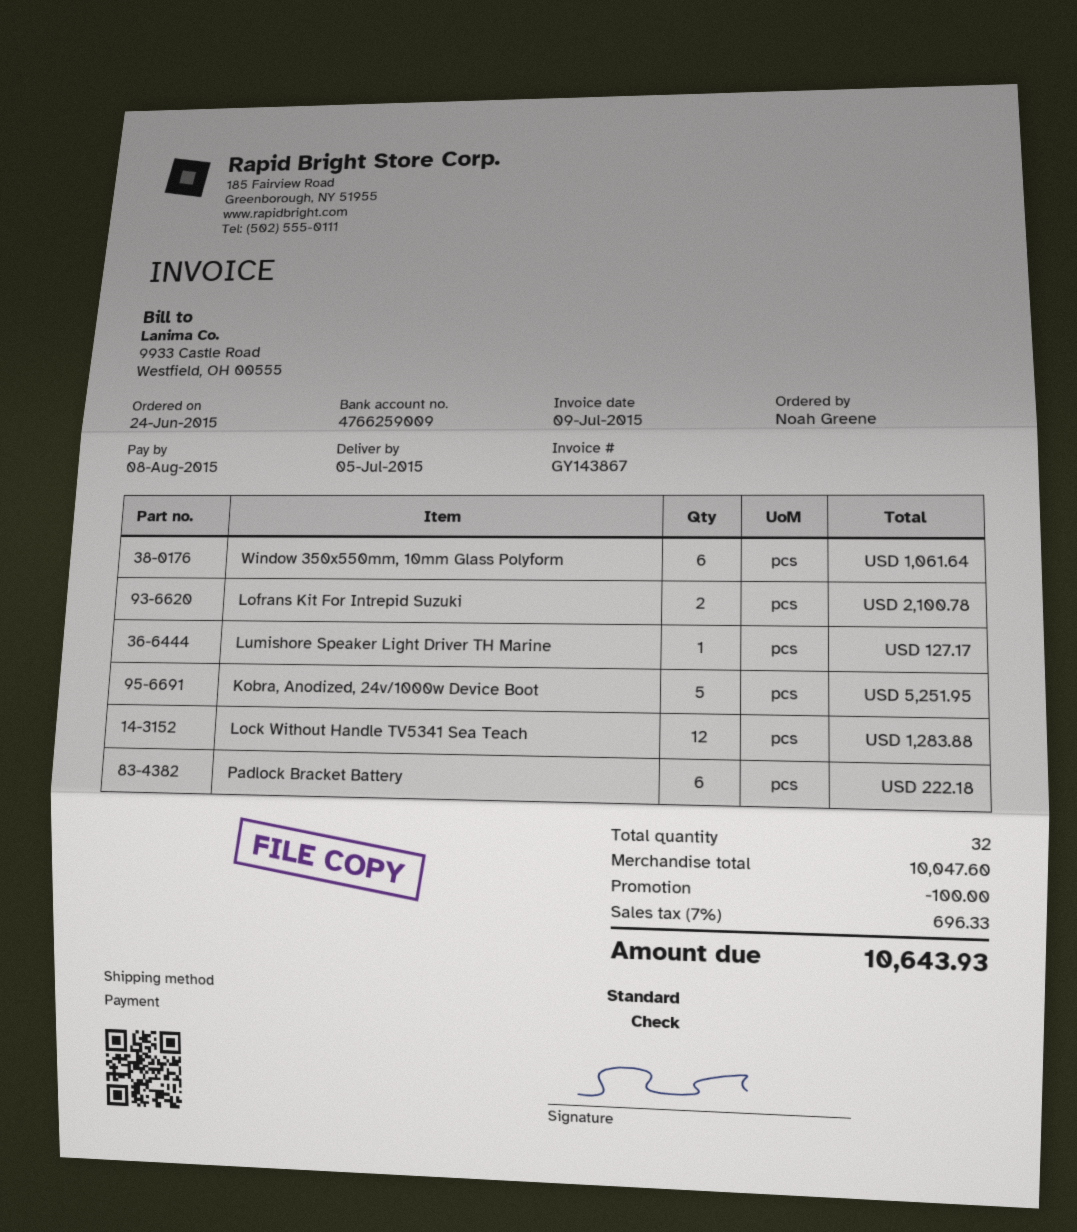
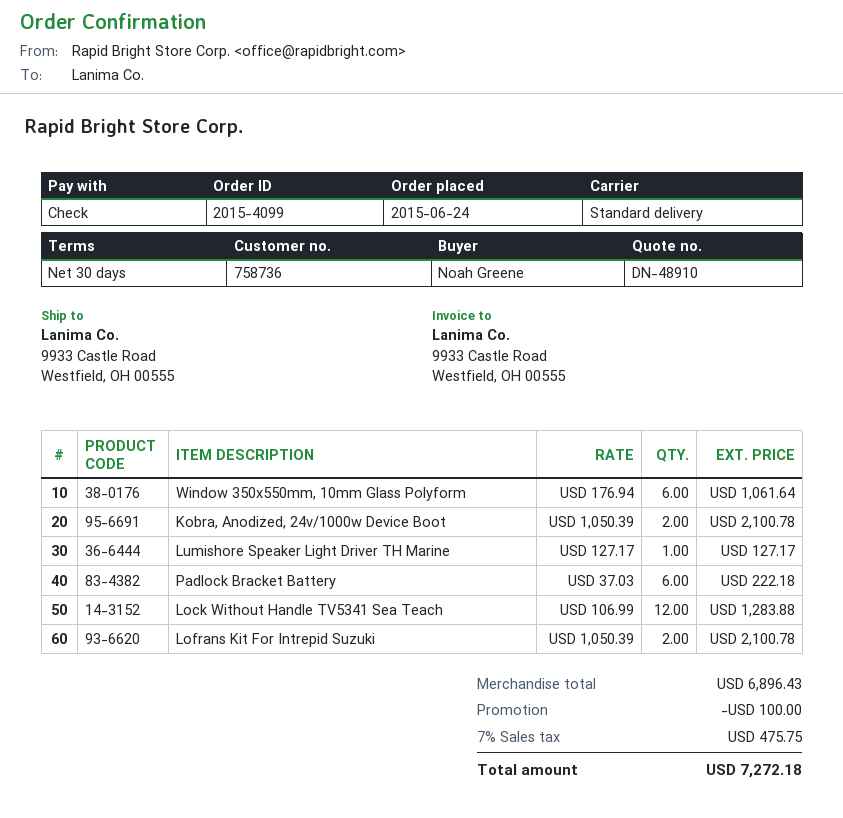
Kobra, Anodized, 24v/1000w Device Boot: 5 for 5251.95 -> 2 for 2100.78
subtotal: 10047.60 -> 6896.43
tax: 7% = 696.33 -> 7% = 475.75
total: 10643.93 -> 7272.18

